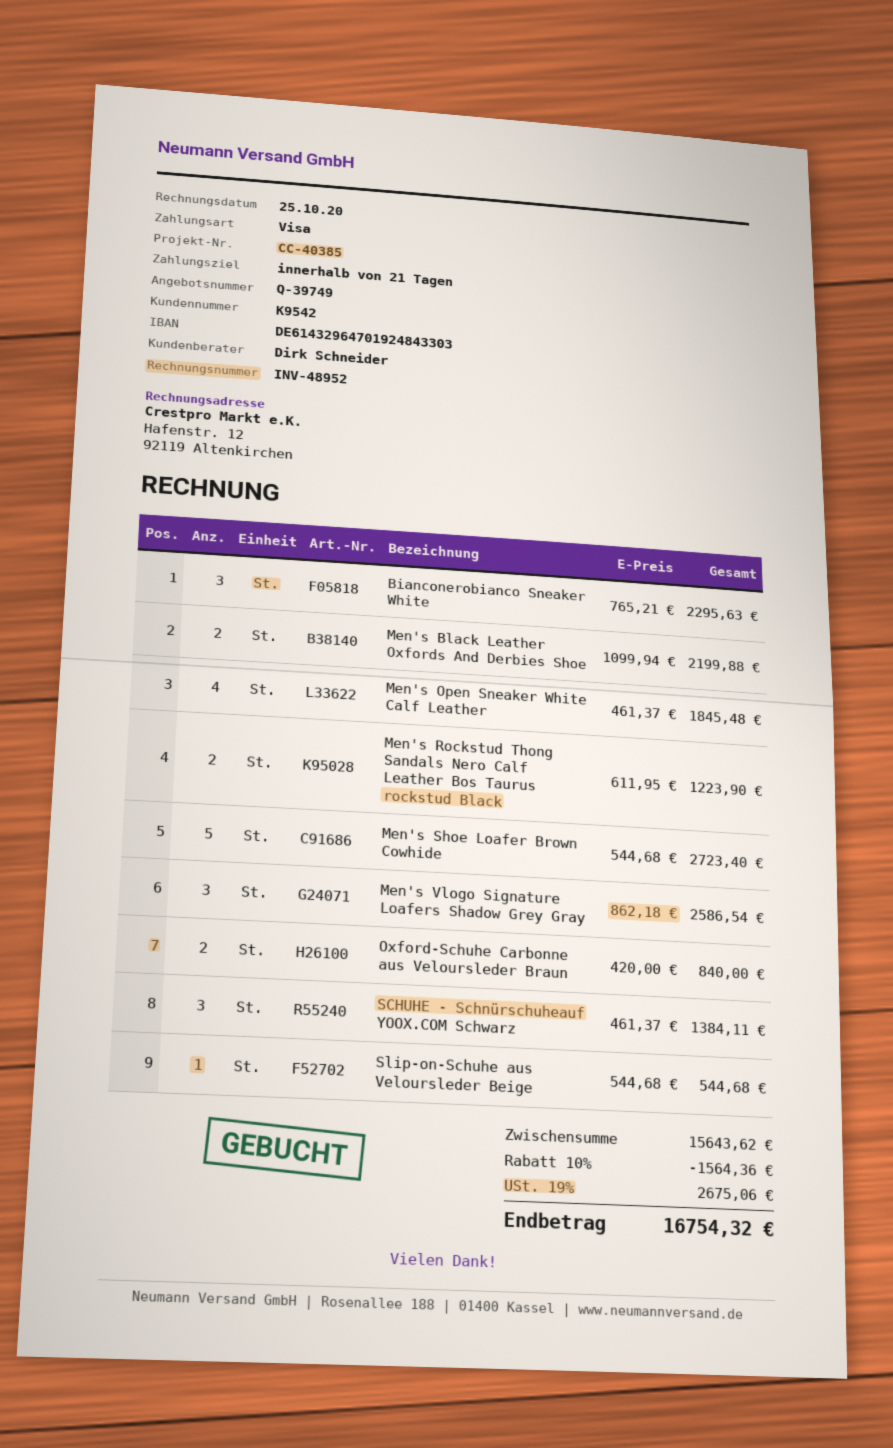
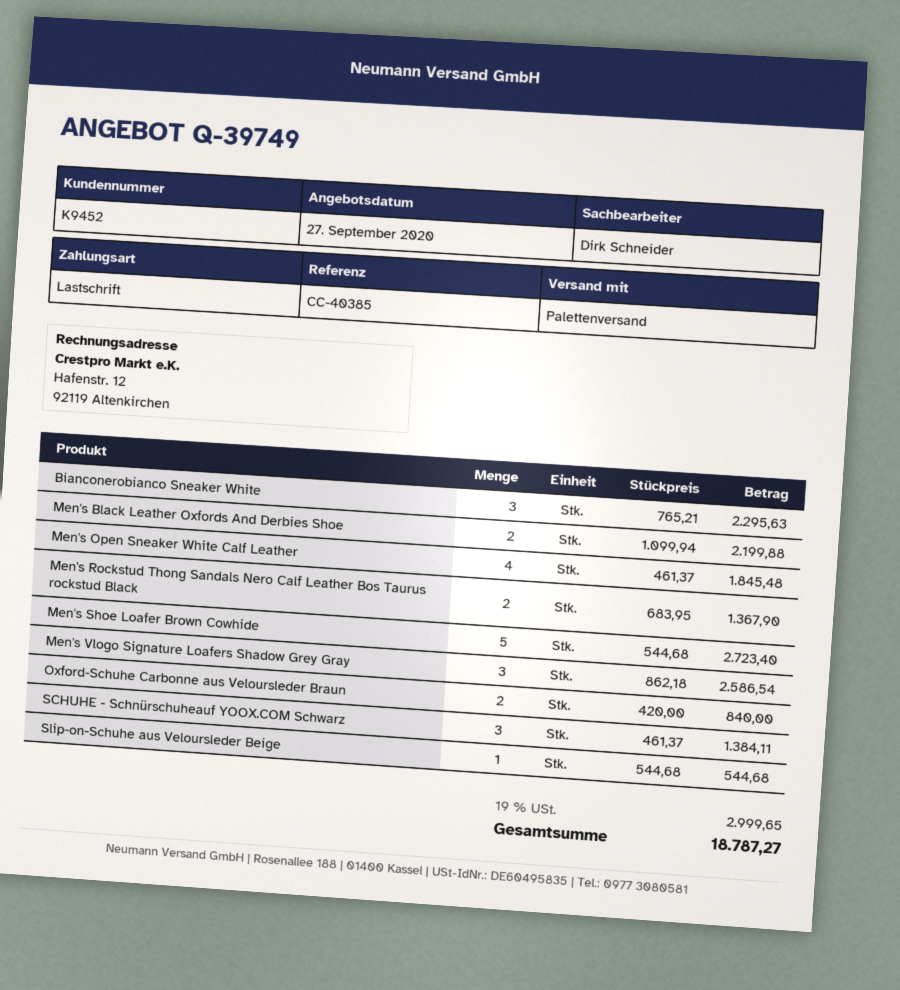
customer number: K9542 -> K9452
payment method: Visa -> direct debit
Men's Rockstud Thong Sandals Nero Calf Leather Bos Taurus rockstud Black: 2 x 611.95 = 1223.90 -> 2 x 683.95 = 1367.90
discount: 10% = 1564.36 -> none
tax: 19% = 2675.06 -> 19% = 2999.65
total: 16754.32 -> 18787.27

